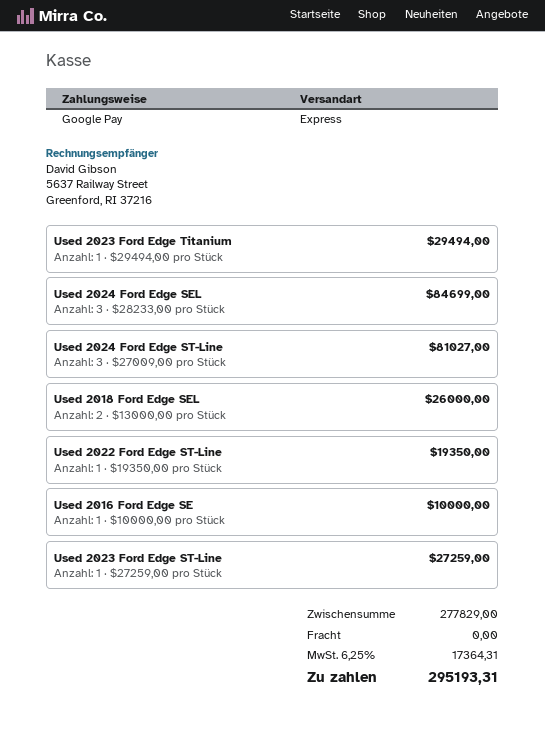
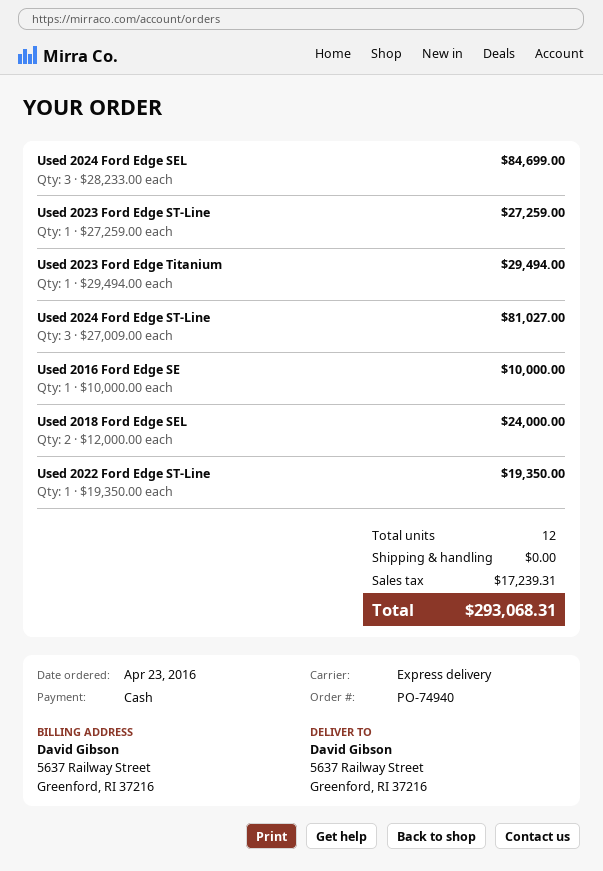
payment method: Google Pay -> cash
Used 2018 Ford Edge SEL: 2 x 13000.00 = 26000.00 -> 2 x 12000.00 = 24000.00
tax: 17364.31 -> 17239.31
total: 295193.31 -> 293068.31

